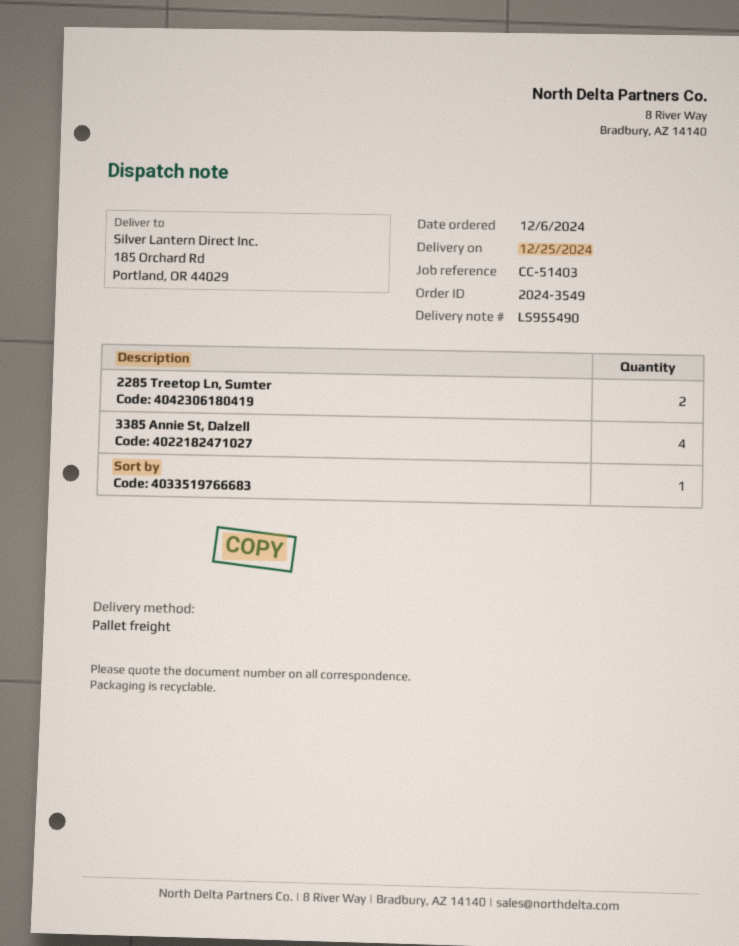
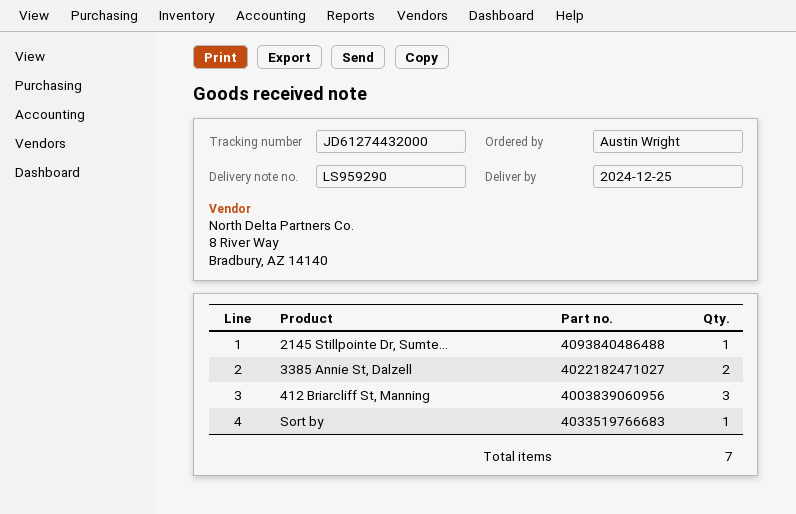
delivery note number: LS955490 -> LS959290
2285 Treetop Ln, Sumter: 2 -> none
3385 Annie St, Dalzell: 4 -> 2
2145 Stillpointe Dr, Sumte...: none -> 1
412 Briarcliff St, Manning: none -> 3

